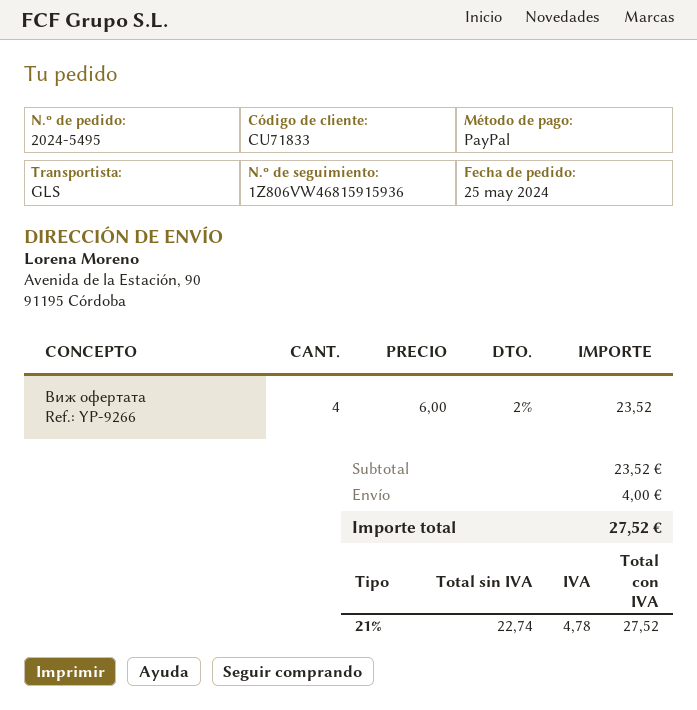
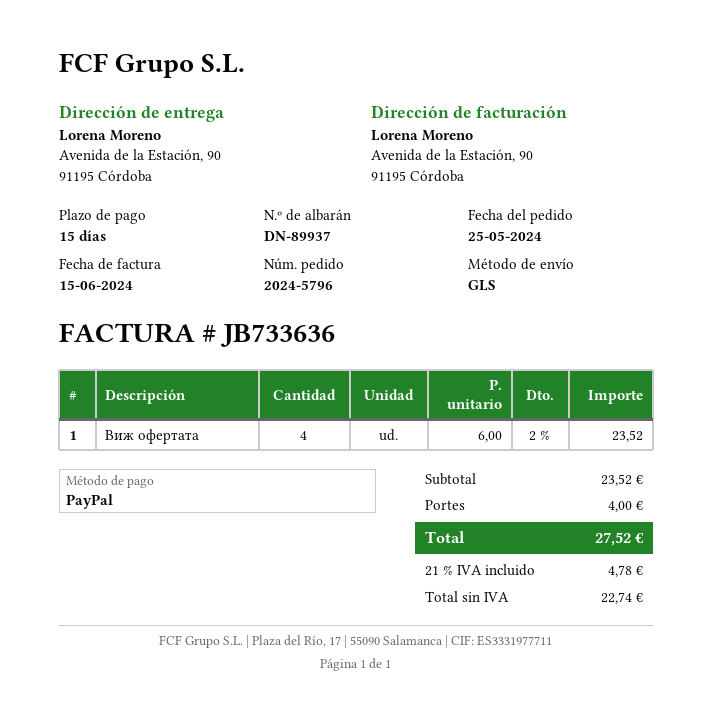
order number: 2024-5495 -> 2024-5796

